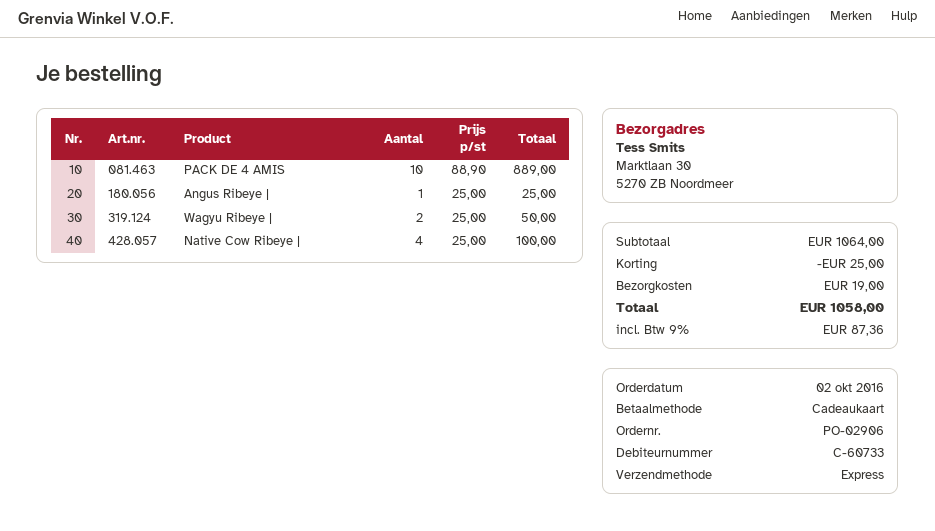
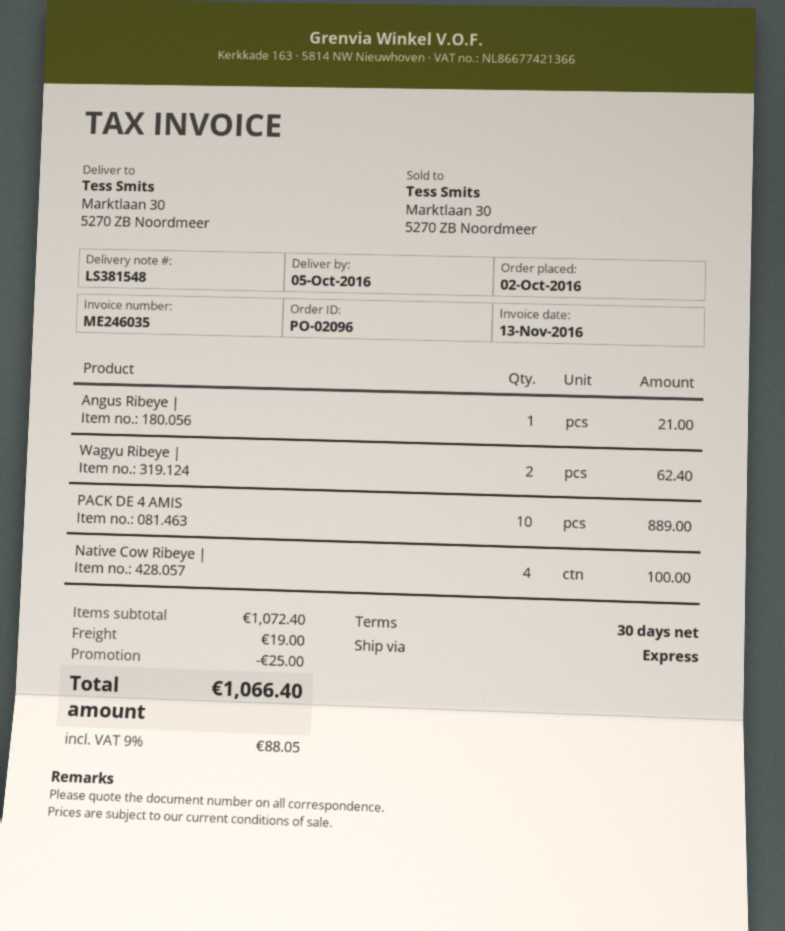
order number: PO-02906 -> PO-02096
Angus Ribeye |: 1 for 25.00 -> 1 for 21.00
Wagyu Ribeye |: 2 for 50.00 -> 2 for 62.40
subtotal: 1064.00 -> 1072.40
tax: 9% = 87.36 -> 9% = 88.05
total: 1058.00 -> 1066.40

